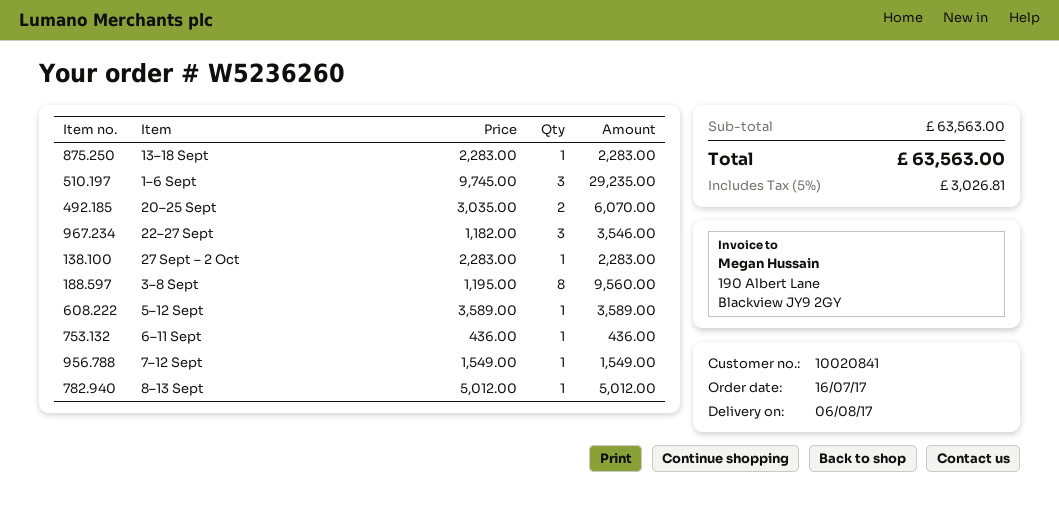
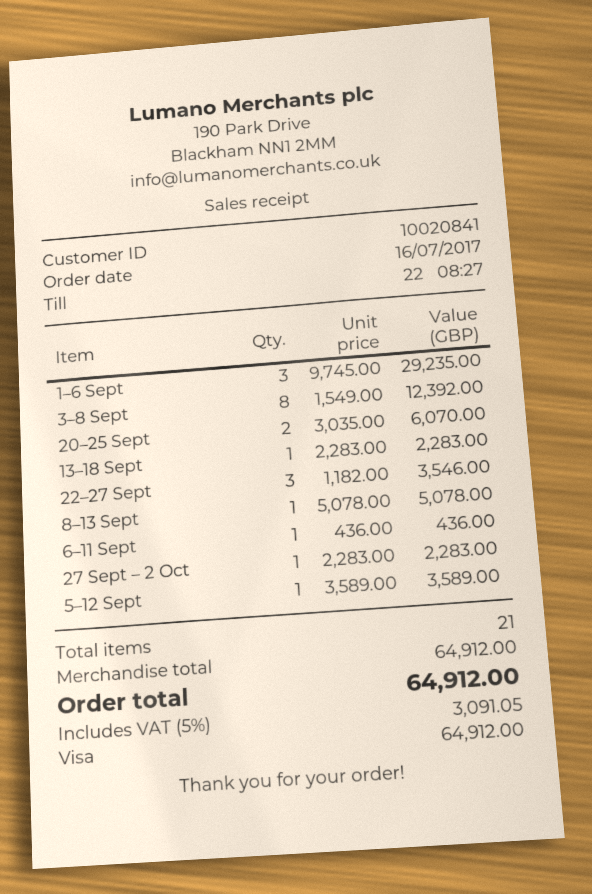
3–8 Sept: 8 x 1195.00 = 9560.00 -> 8 x 1549.00 = 12392.00
7–12 Sept: 1 x 1549.00 = 1549.00 -> none
8–13 Sept: 1 x 5012.00 = 5012.00 -> 1 x 5078.00 = 5078.00
subtotal: 63563.00 -> 64912.00
tax: 5% = 3026.81 -> 5% = 3091.05
total: 63563.00 -> 64912.00

